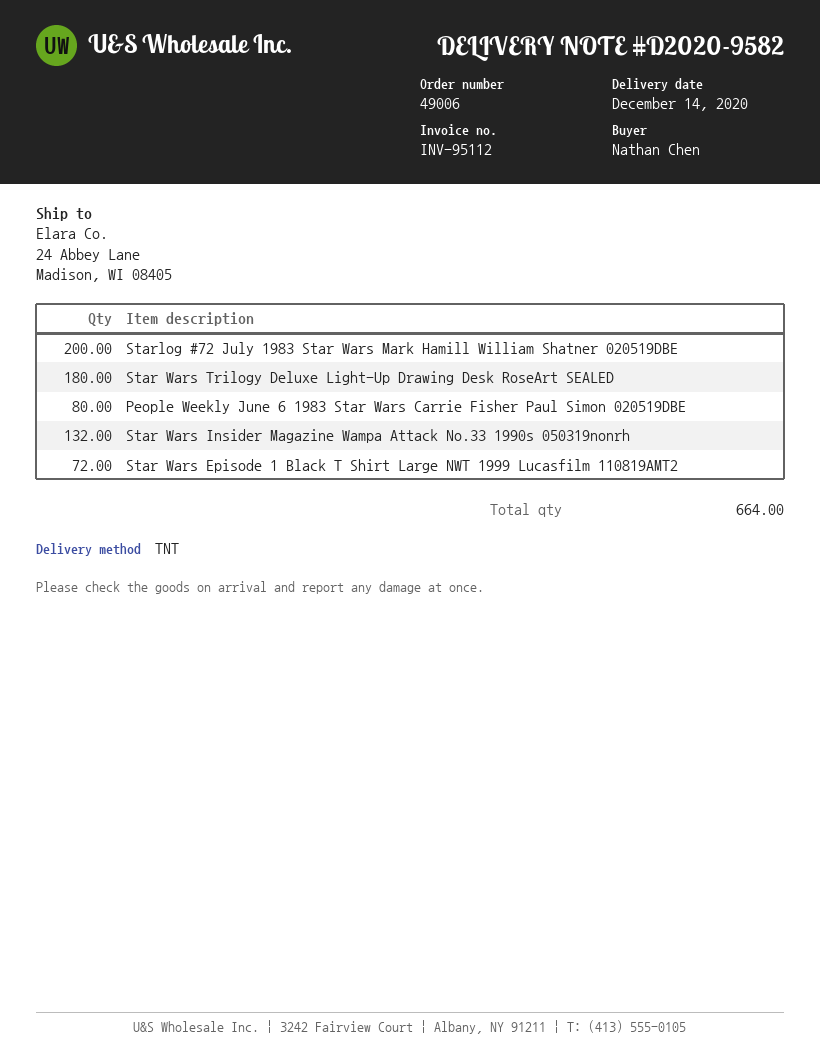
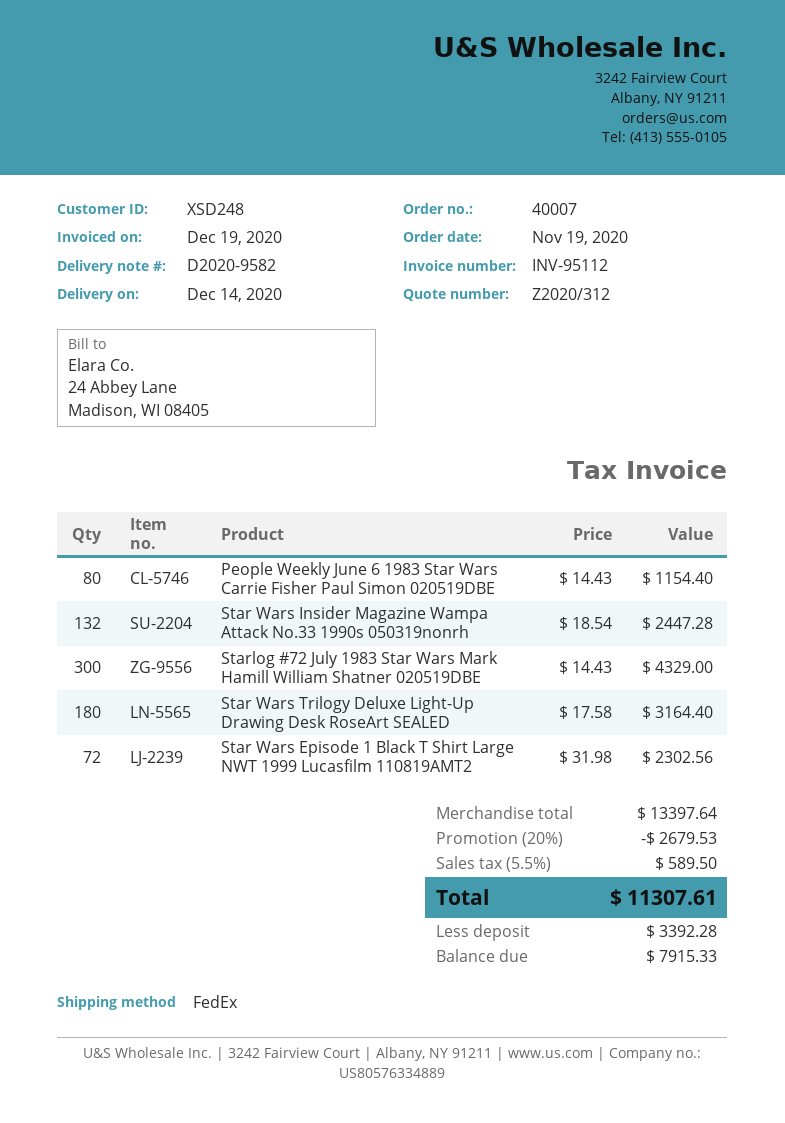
order number: 49006 -> 40007
shipping method: TNT -> FedEx
Starlog #72 July 1983 Star Wars Mark Hamill William Shatner 020519DBE: 200 -> 300

